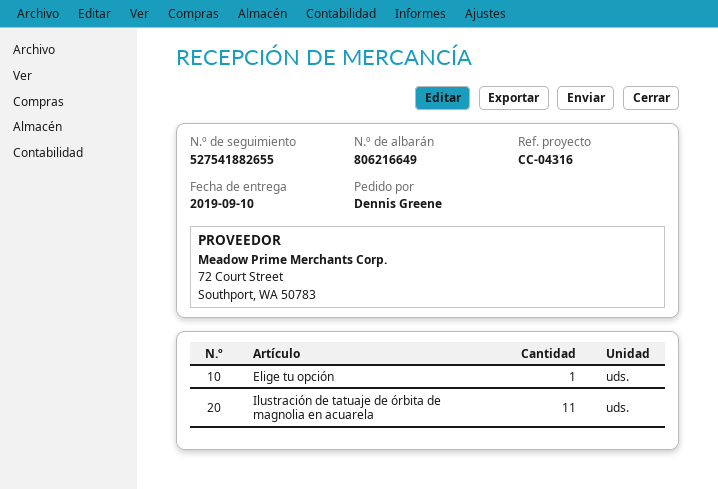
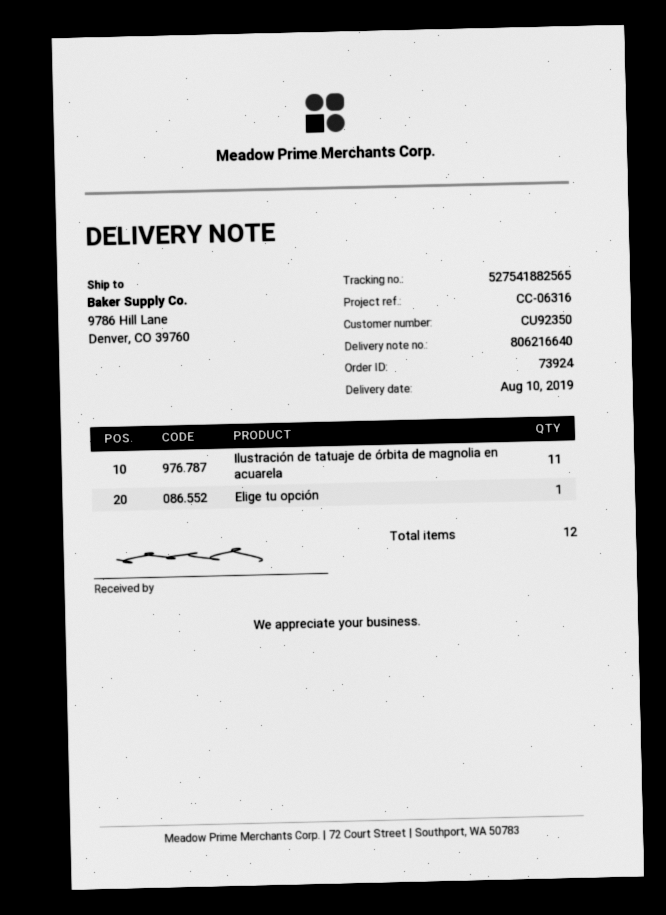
delivery note number: 806216649 -> 806216640
delivery date: 2019-09-10 -> 2019-08-10
reference: CC-04316 -> CC-06316
tracking number: 527541882655 -> 527541882565

